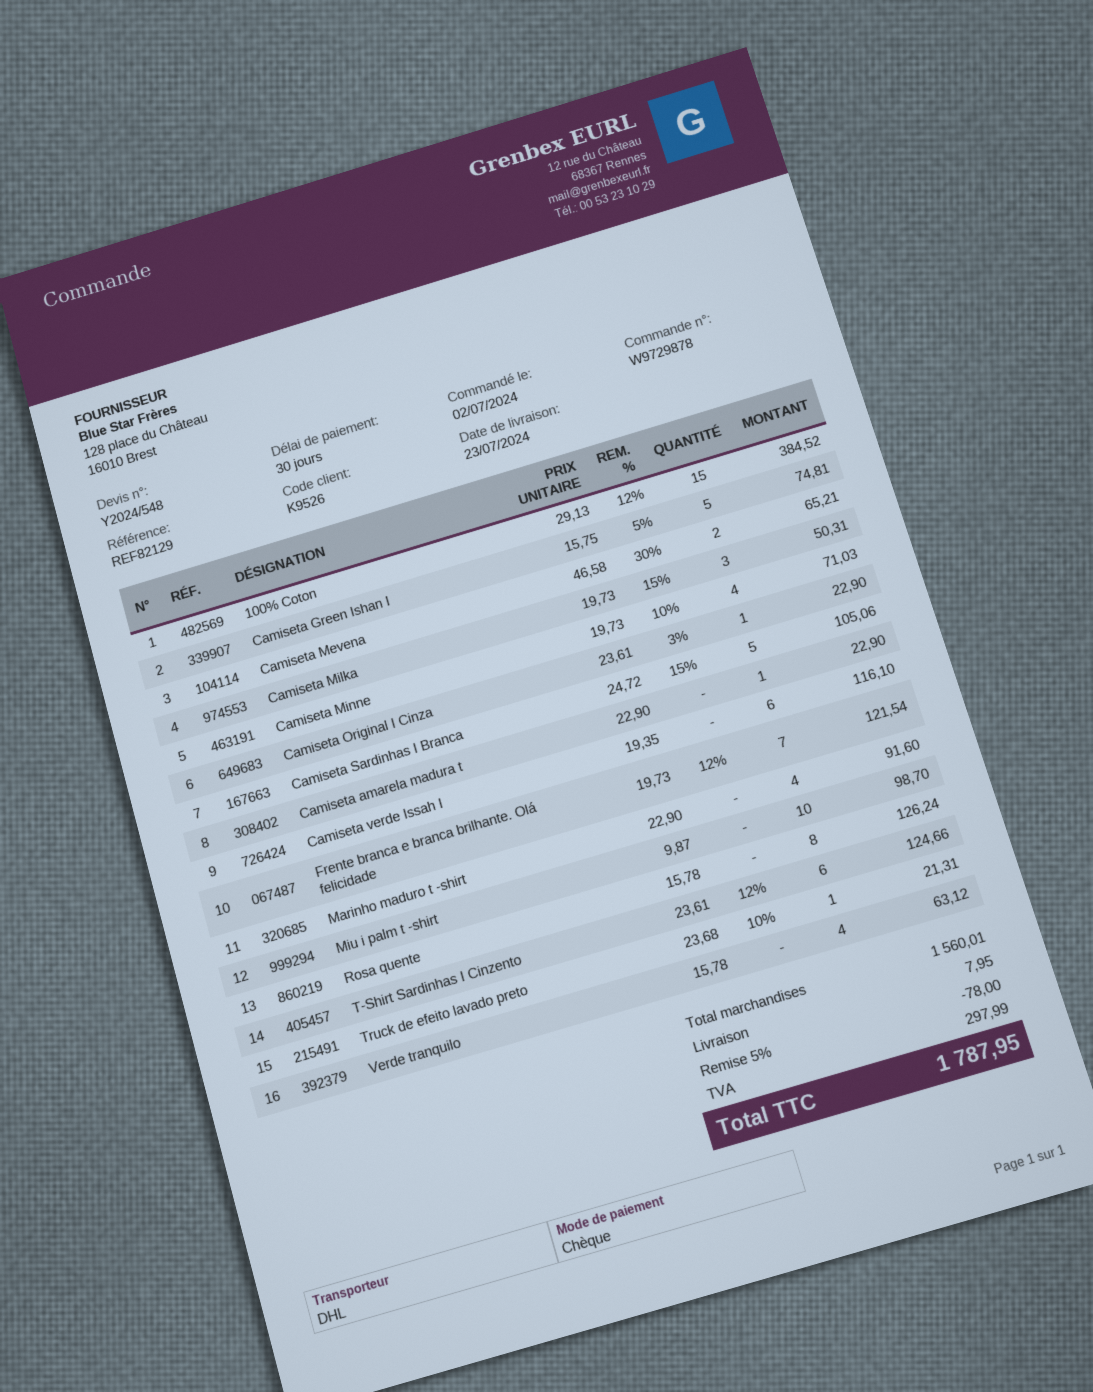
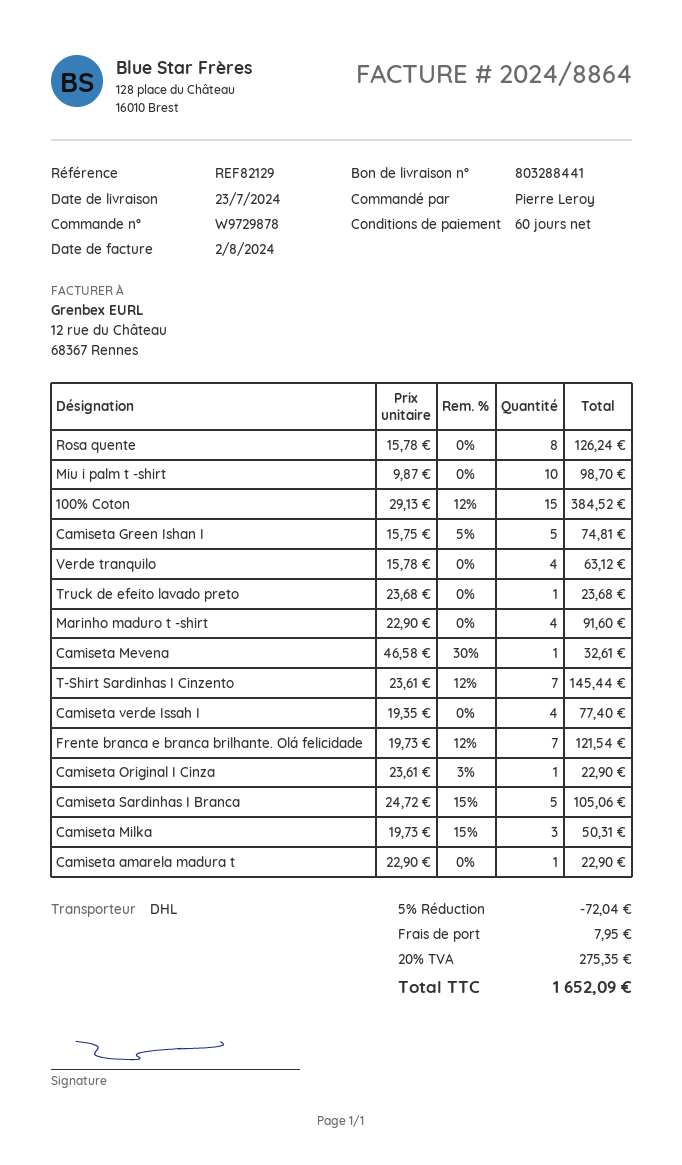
payment terms: 30 days -> 60 days
Camiseta Mevena: 2 x 46.58 - 30% = 65.21 -> 1 x 46.58 - 30% = 32.61
Camiseta Minne: 4 x 19.73 - 10% = 71.03 -> none
Camiseta verde Issah I: 6 x 19.35 = 116.10 -> 4 x 19.35 = 77.40
T-Shirt Sardinhas I Cinzento: 6 x 23.61 - 12% = 124.66 -> 7 x 23.61 - 12% = 145.44
Truck de efeito lavado preto: 1 x 23.68 - 10% = 21.31 -> 1 x 23.68 = 23.68
discount: 5% = 78.00 -> 5% = 72.04
tax: 297.99 -> 275.35
total: 1787.95 -> 1652.09

